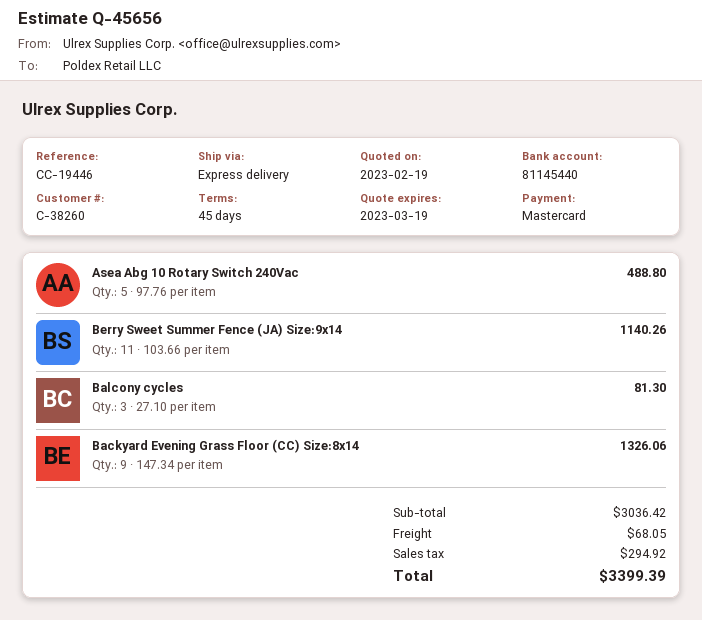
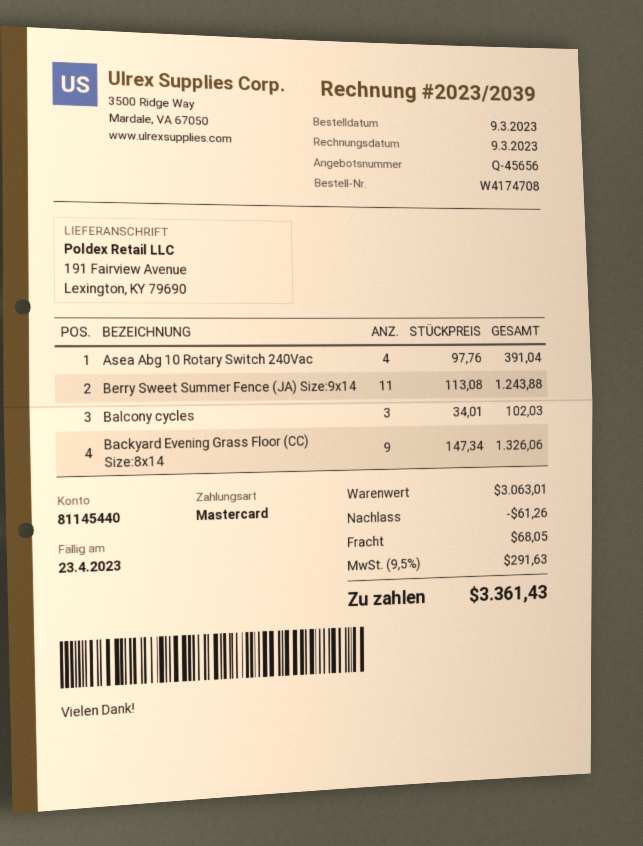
Asea Abg 10 Rotary Switch 240Vac: 5 x 97.76 = 488.80 -> 4 x 97.76 = 391.04
Berry Sweet Summer Fence (JA) Size:9x14: 11 x 103.66 = 1140.26 -> 11 x 113.08 = 1243.88
Balcony cycles: 3 x 27.10 = 81.30 -> 3 x 34.01 = 102.03
subtotal: 3036.42 -> 3063.01
discount: none -> 61.26
tax: 294.92 -> 291.63
total: 3399.39 -> 3361.43

